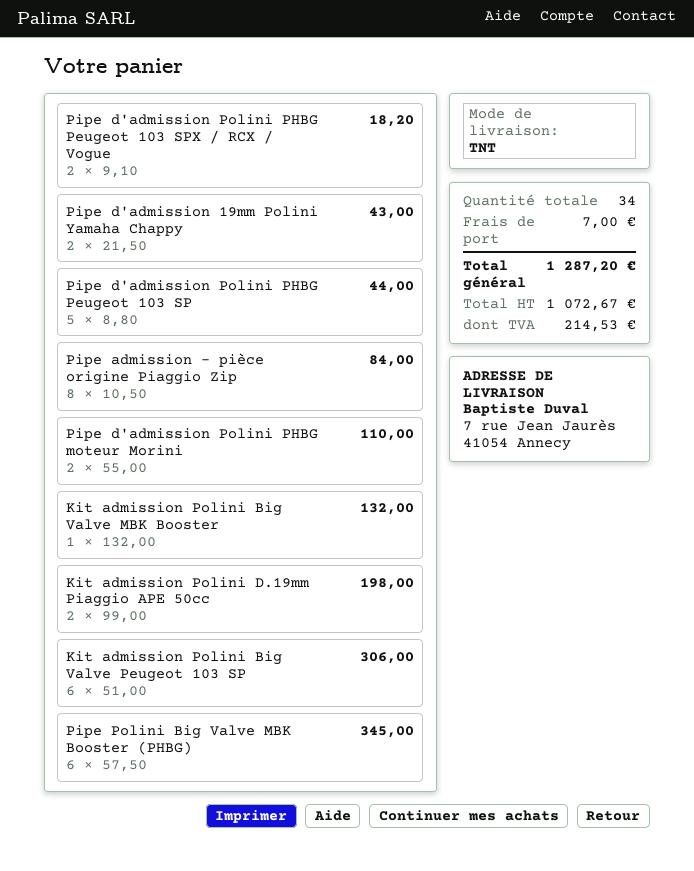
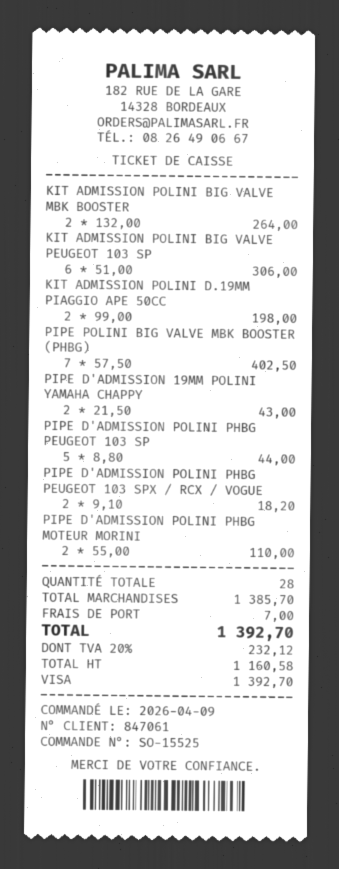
Pipe admission - pièce origine Piaggio Zip: 8 x 10.50 = 84.00 -> none
Kit admission Polini Big Valve MBK Booster: 1 x 132.00 = 132.00 -> 2 x 132.00 = 264.00
Pipe Polini Big Valve MBK Booster (PHBG): 6 x 57.50 = 345.00 -> 7 x 57.50 = 402.50
total quantity: 34 -> 28
net: 1072.67 -> 1160.58
tax: 214.53 -> 232.12
total: 1287.20 -> 1392.70

